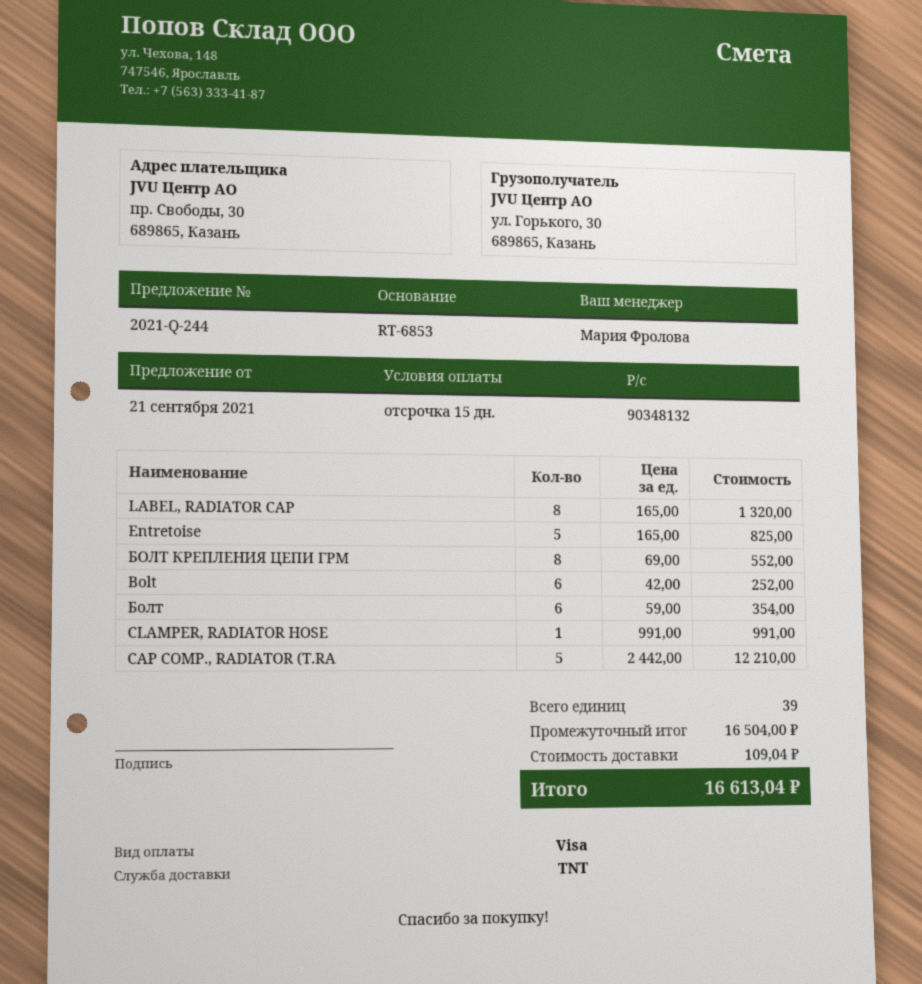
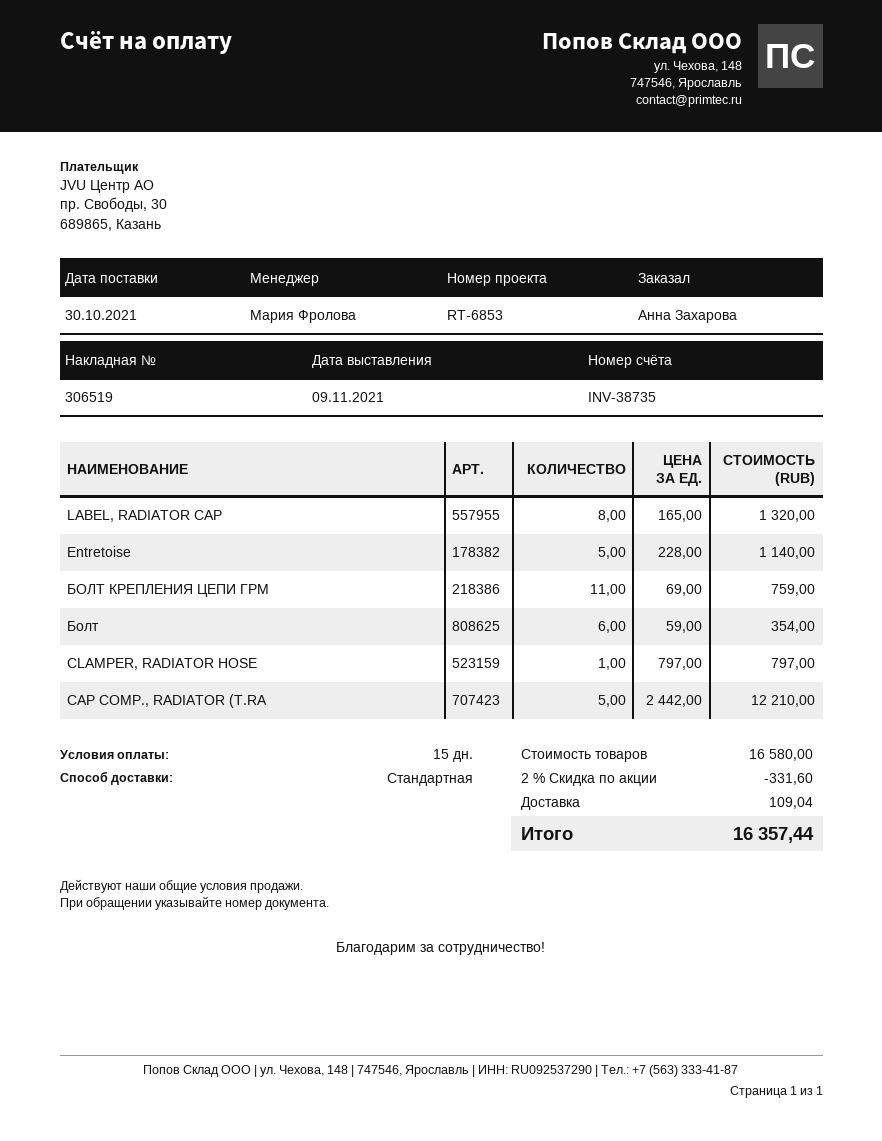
shipping method: TNT -> standard
Entretoise: 5 x 165.00 = 825.00 -> 5 x 228.00 = 1140.00
БОЛТ КРЕПЛЕНИЯ ЦЕПИ ГРМ: 8 x 69.00 = 552.00 -> 11 x 69.00 = 759.00
Bolt: 6 x 42.00 = 252.00 -> none
CLAMPER, RADIATOR HOSE: 1 x 991.00 = 991.00 -> 1 x 797.00 = 797.00
subtotal: 16504.00 -> 16580.00
discount: none -> 2% = 331.60
total: 16613.04 -> 16357.44

